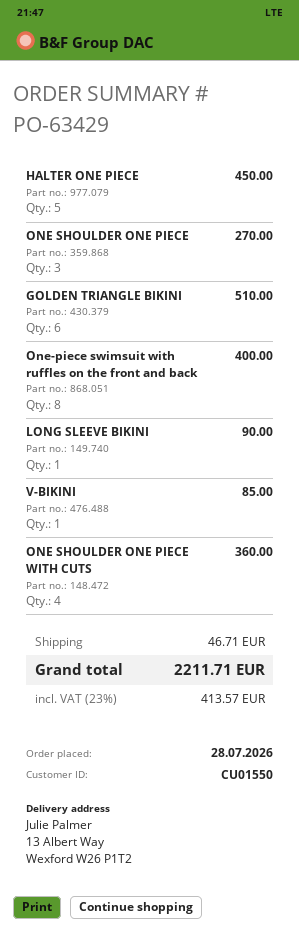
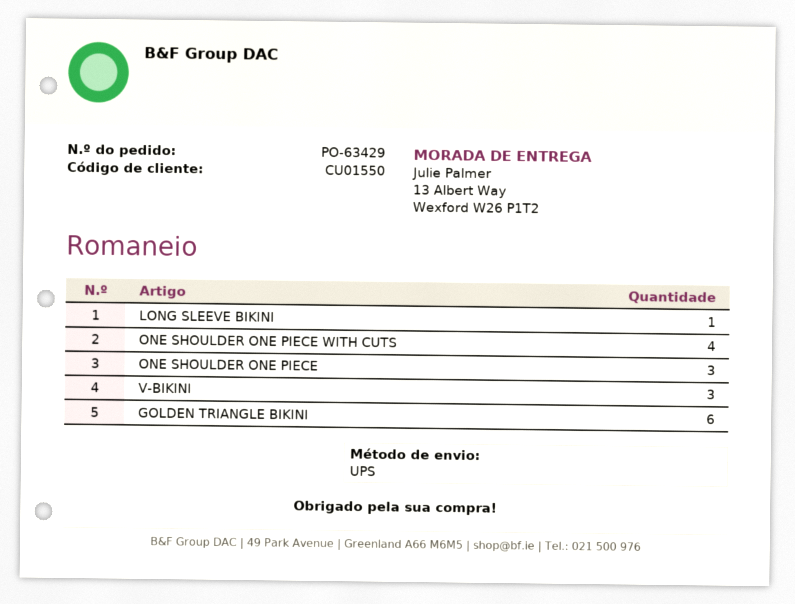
HALTER ONE PIECE: 5 -> none
One-piece swimsuit with ruffles on the front and back: 8 -> none
V-BIKINI: 1 -> 3

